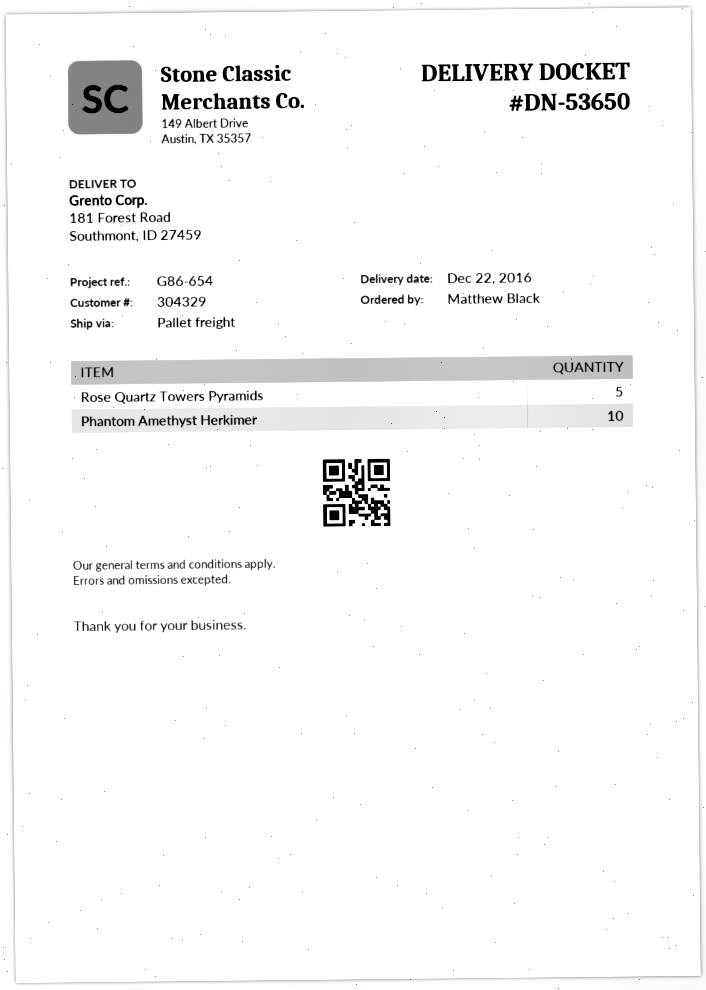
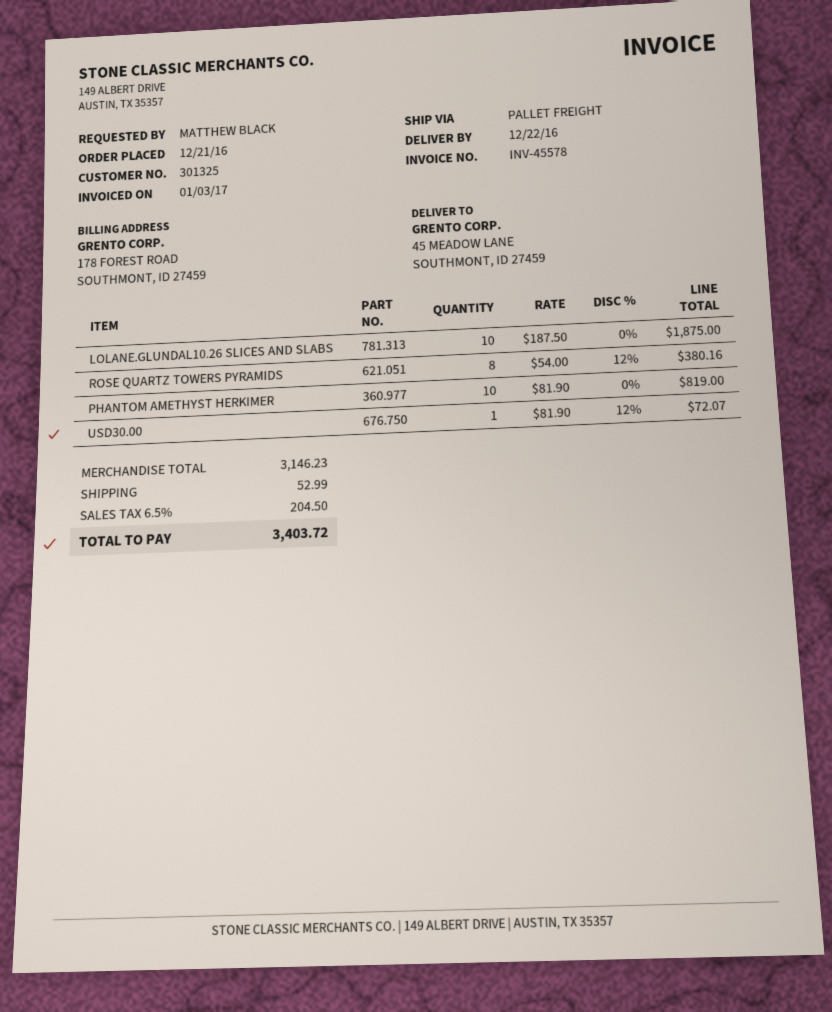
customer number: 304329 -> 301325
ship to: 181 Forest Road, Southmont, ID 27459 -> 45 MEADOW LANE, SOUTHMONT, ID 27459
Rose Quartz Towers Pyramids: 5 -> 8
LOLANE.GLUNDAL10.26 SLICES AND SLABS: none -> 10
USD30.00: none -> 1

